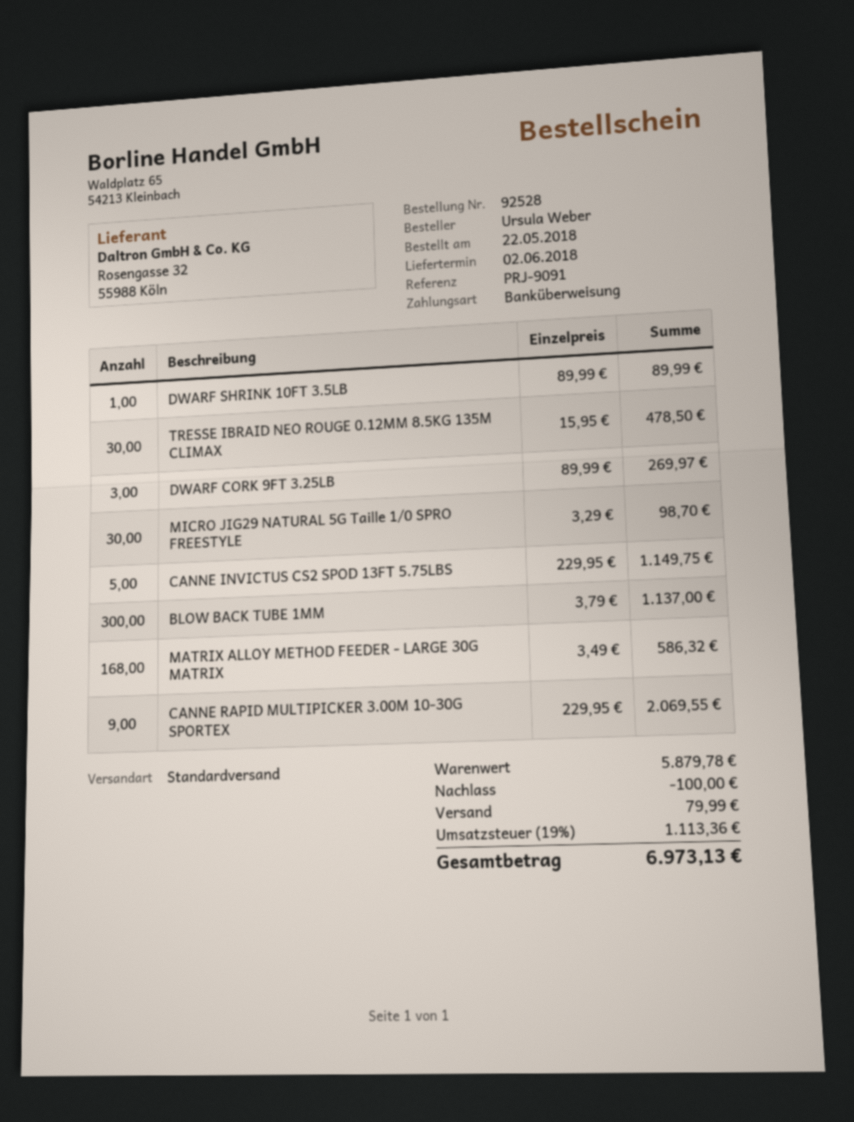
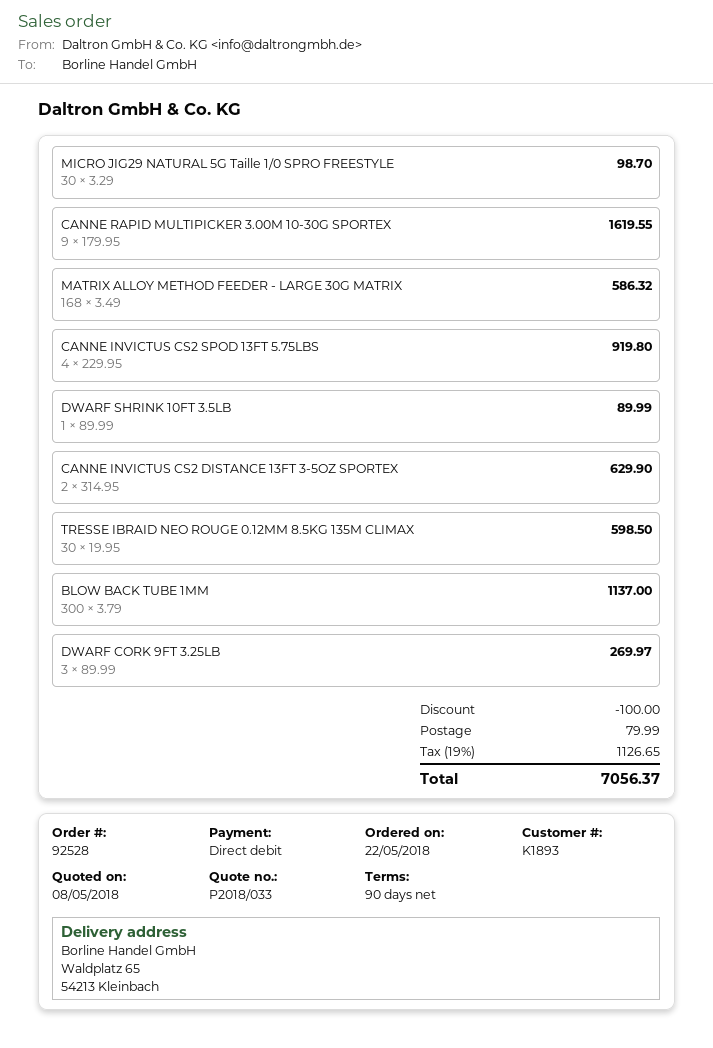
payment method: bank transfer -> direct debit
TRESSE IBRAID NEO ROUGE 0.12MM 8.5KG 135M CLIMAX: 30 x 15.95 = 478.50 -> 30 x 19.95 = 598.50
CANNE INVICTUS CS2 SPOD 13FT 5.75LBS: 5 x 229.95 = 1149.75 -> 4 x 229.95 = 919.80
CANNE RAPID MULTIPICKER 3.00M 10-30G SPORTEX: 9 x 229.95 = 2069.55 -> 9 x 179.95 = 1619.55
CANNE INVICTUS CS2 DISTANCE 13FT 3-5OZ SPORTEX: none -> 2 x 314.95 = 629.90
tax: 19% = 1113.36 -> 19% = 1126.65
total: 6973.13 -> 7056.37

